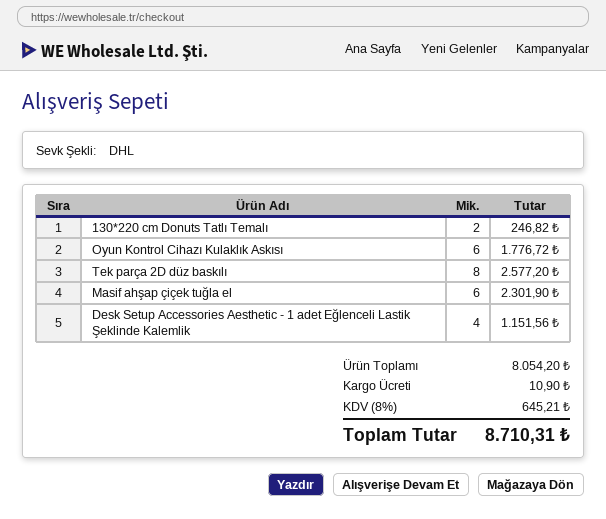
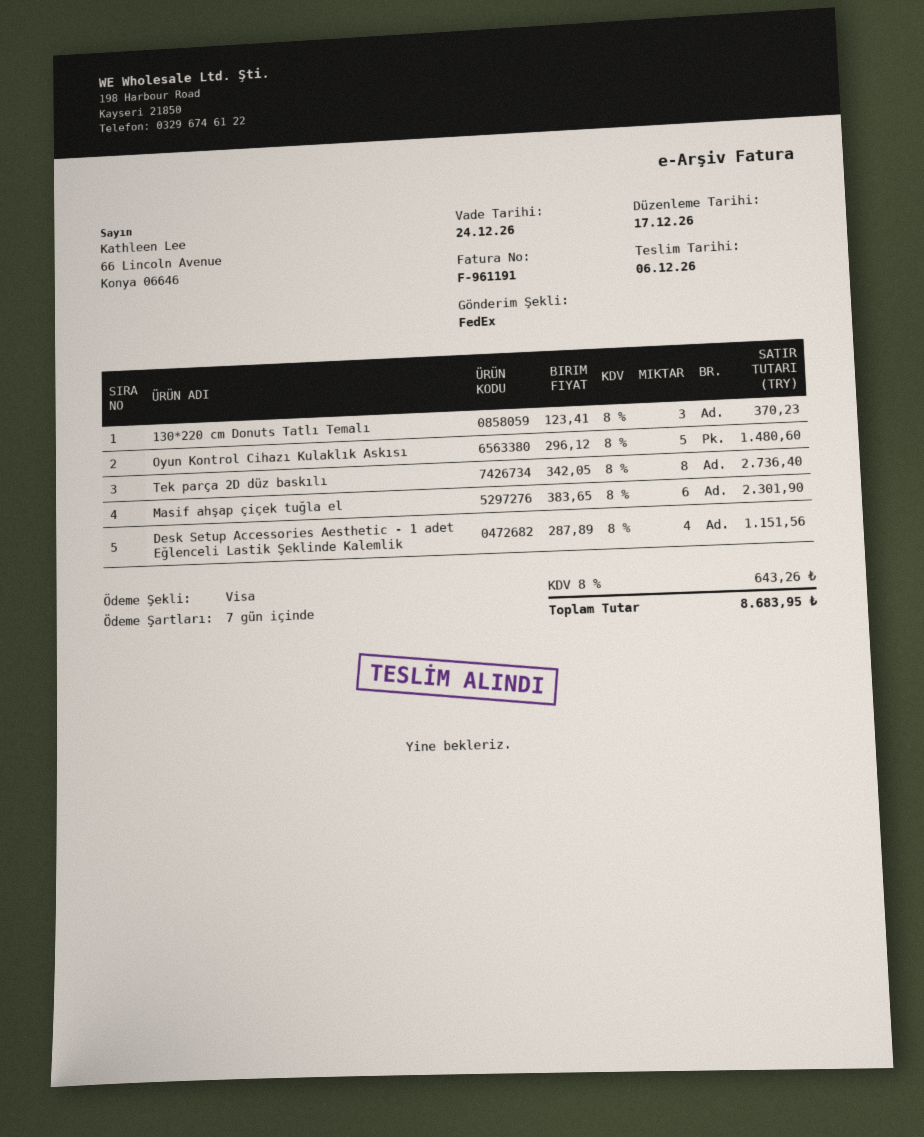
shipping method: DHL -> FedEx
130*220 cm Donuts Tatlı Temalı: 2 for 246.82 -> 3 for 370.23
Oyun Kontrol Cihazı Kulaklık Askısı: 6 for 1776.72 -> 5 for 1480.60
Tek parça 2D düz baskılı: 8 for 2577.20 -> 8 for 2736.40
shipping: 10.90 -> none
tax: 8% = 645.21 -> 8% = 643.26
total: 8710.31 -> 8683.95

